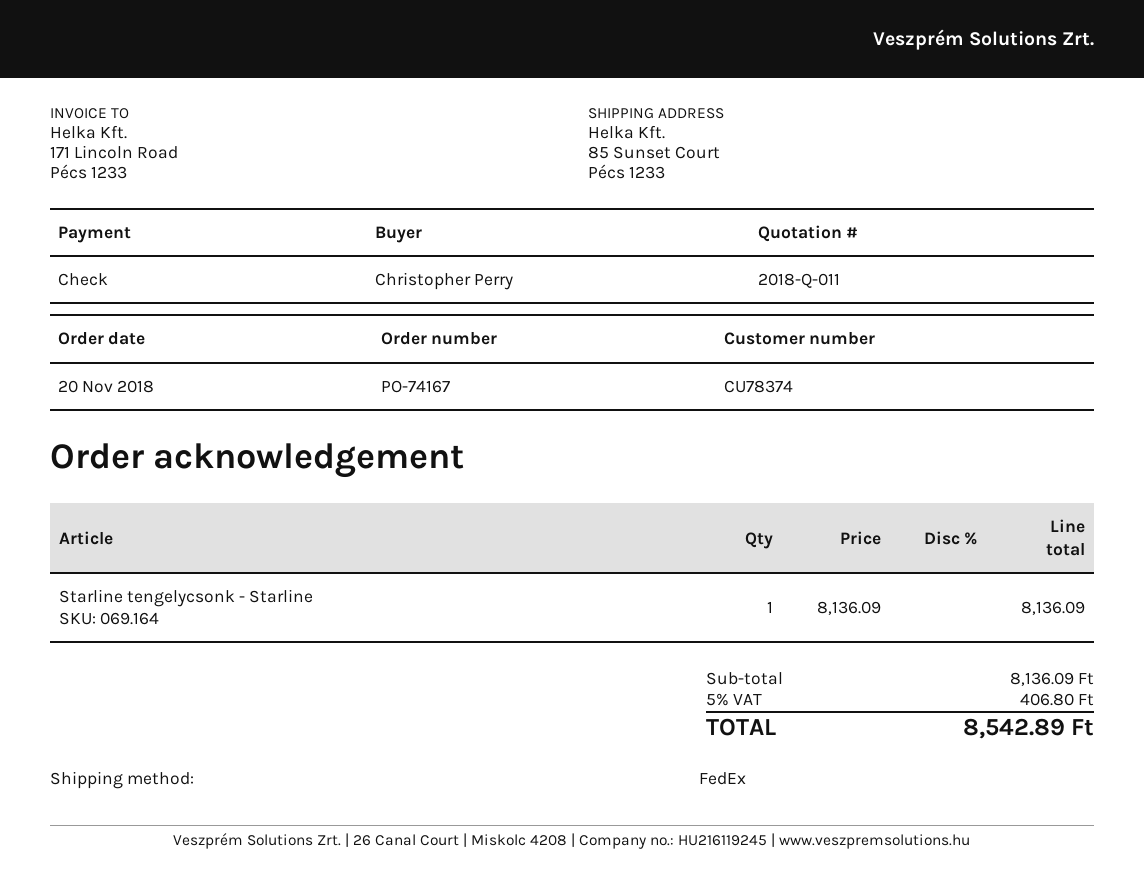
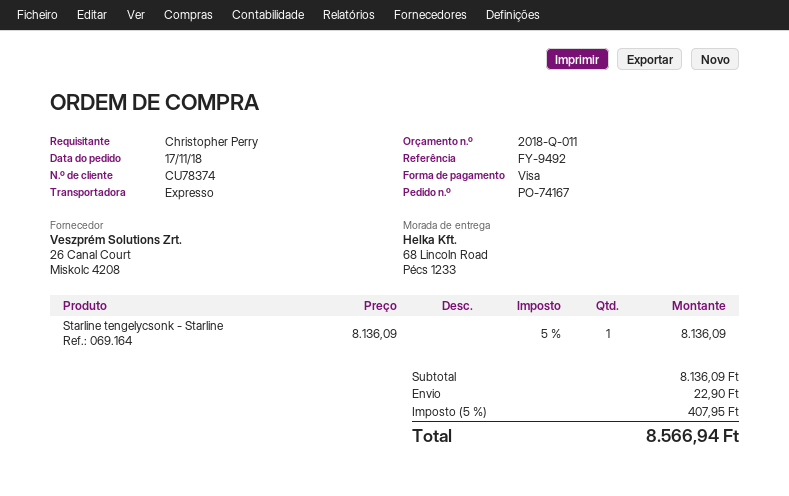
order date: 2018-11-20 -> 2018-11-17
payment method: cheque -> Visa
shipping method: FedEx -> express
ship to: 85 Sunset Court, Pécs 1233 -> 68 Lincoln Road, Pécs 1233
shipping: none -> 22.90
tax: 5% = 406.80 -> 5% = 407.95
total: 8542.89 -> 8566.94

